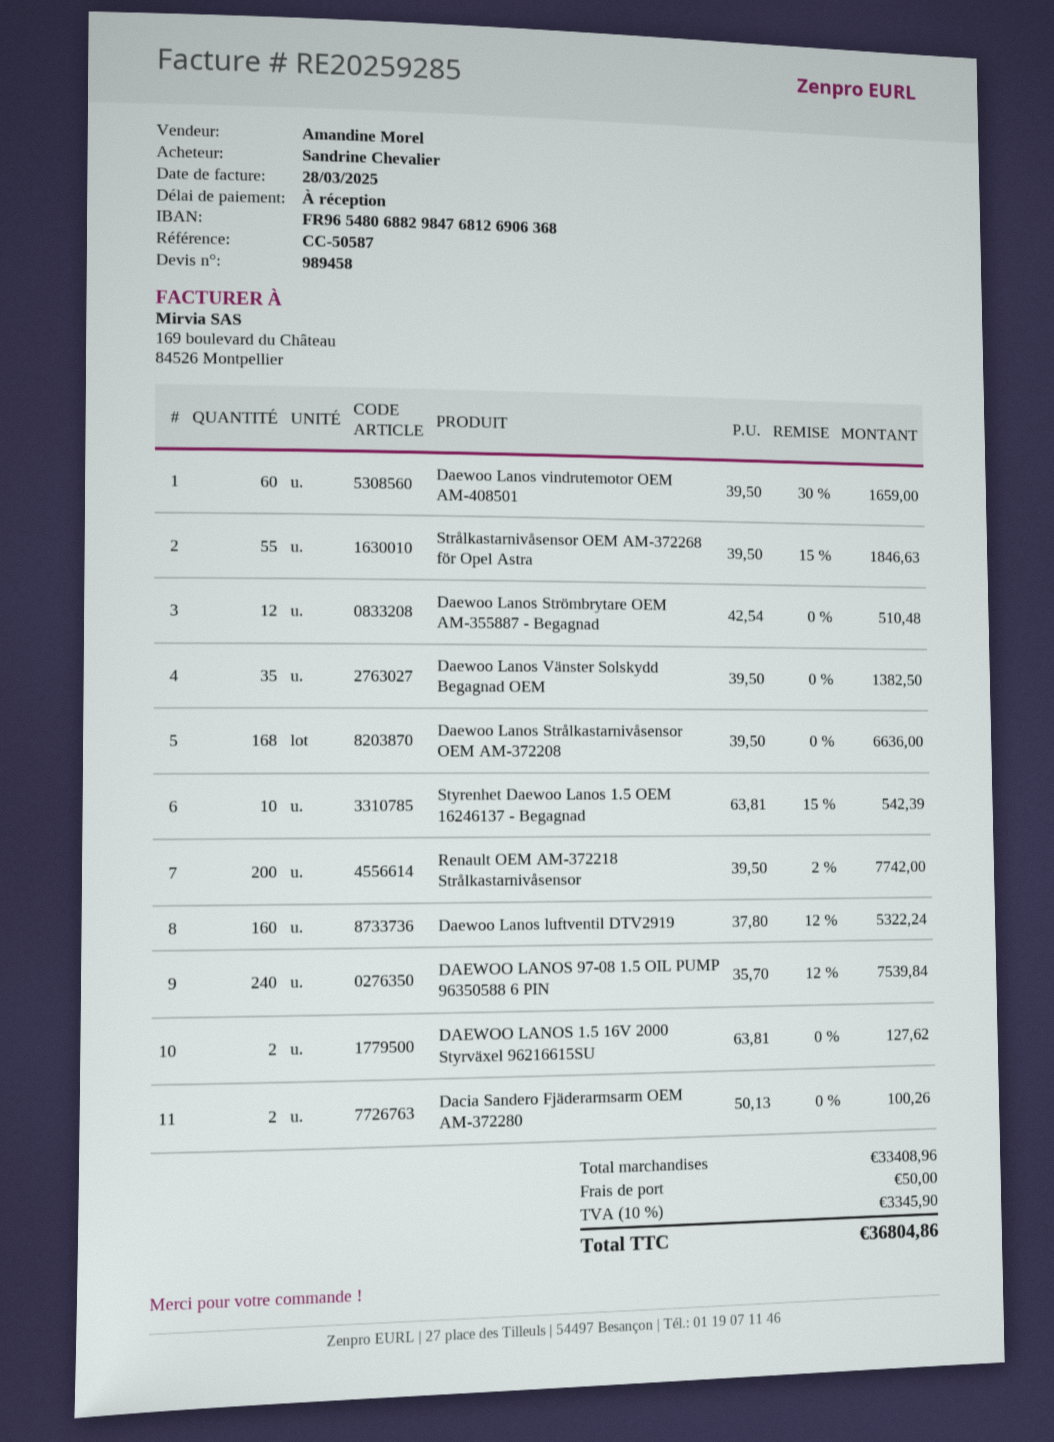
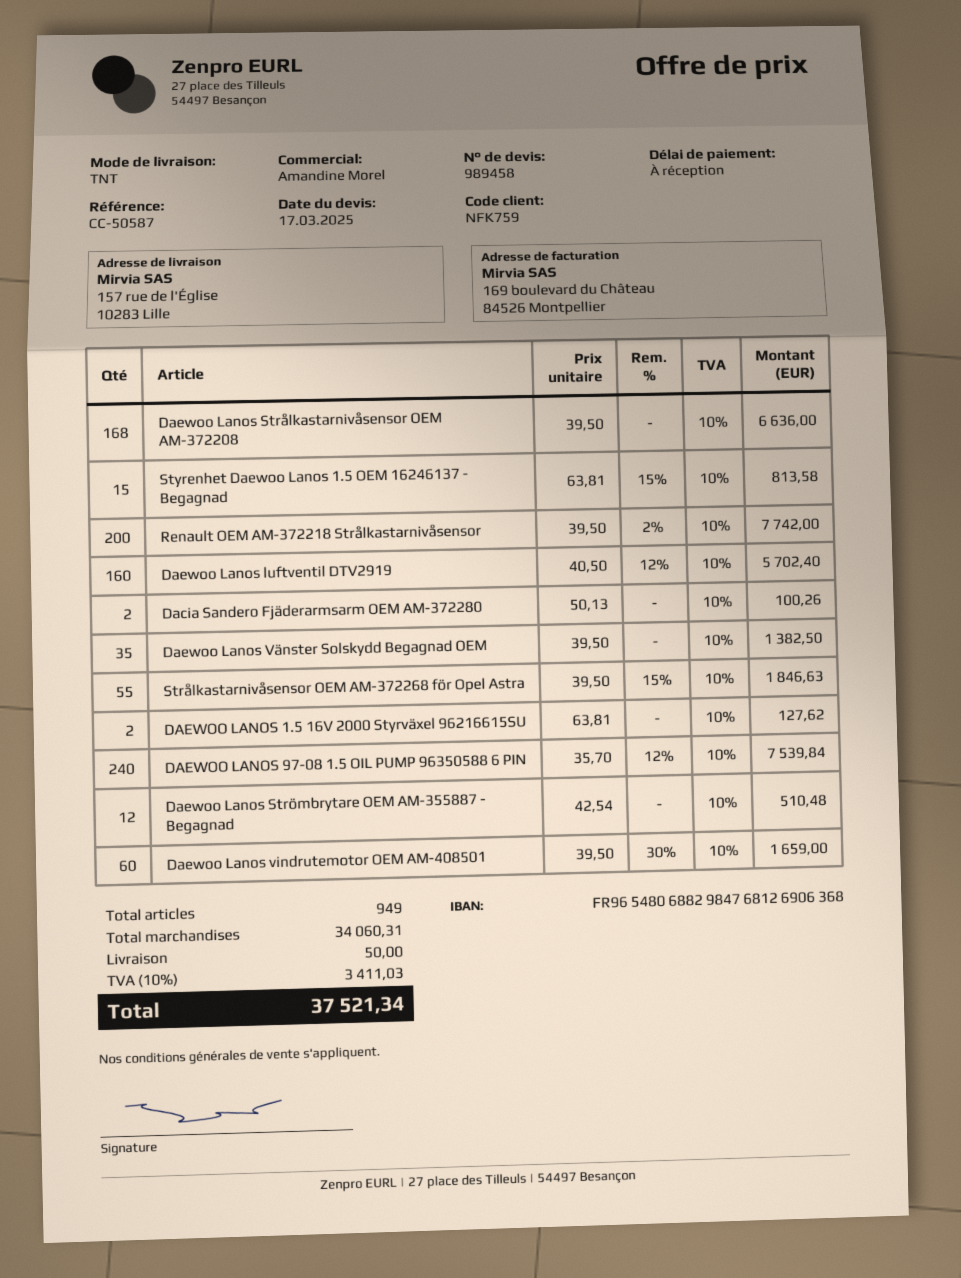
Styrenhet Daewoo Lanos 1.5 OEM 16246137 - Begagnad: 10 x 63.81 - 15% = 542.39 -> 15 x 63.81 - 15% = 813.58
Daewoo Lanos luftventil DTV2919: 160 x 37.80 - 12% = 5322.24 -> 160 x 40.50 - 12% = 5702.40
subtotal: 33408.96 -> 34060.31
tax: 10% = 3345.90 -> 10% = 3411.03
total: 36804.86 -> 37521.34

